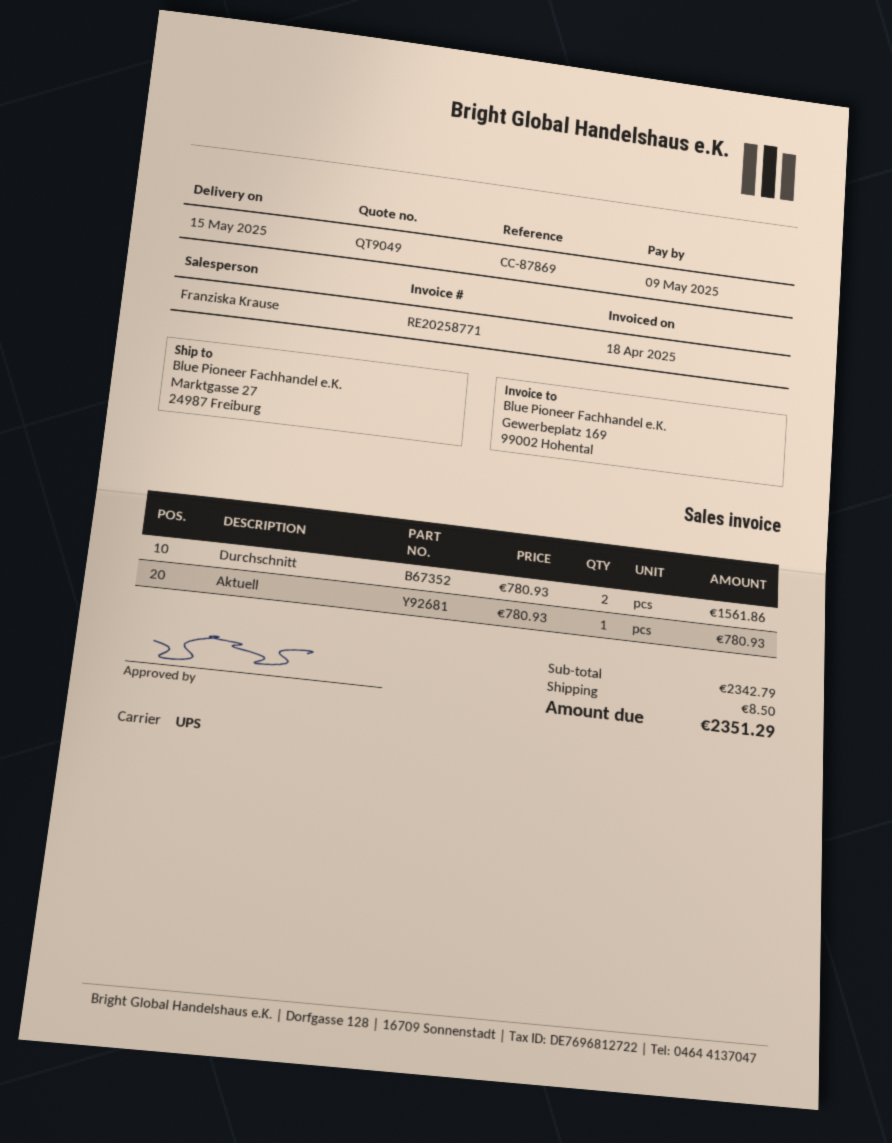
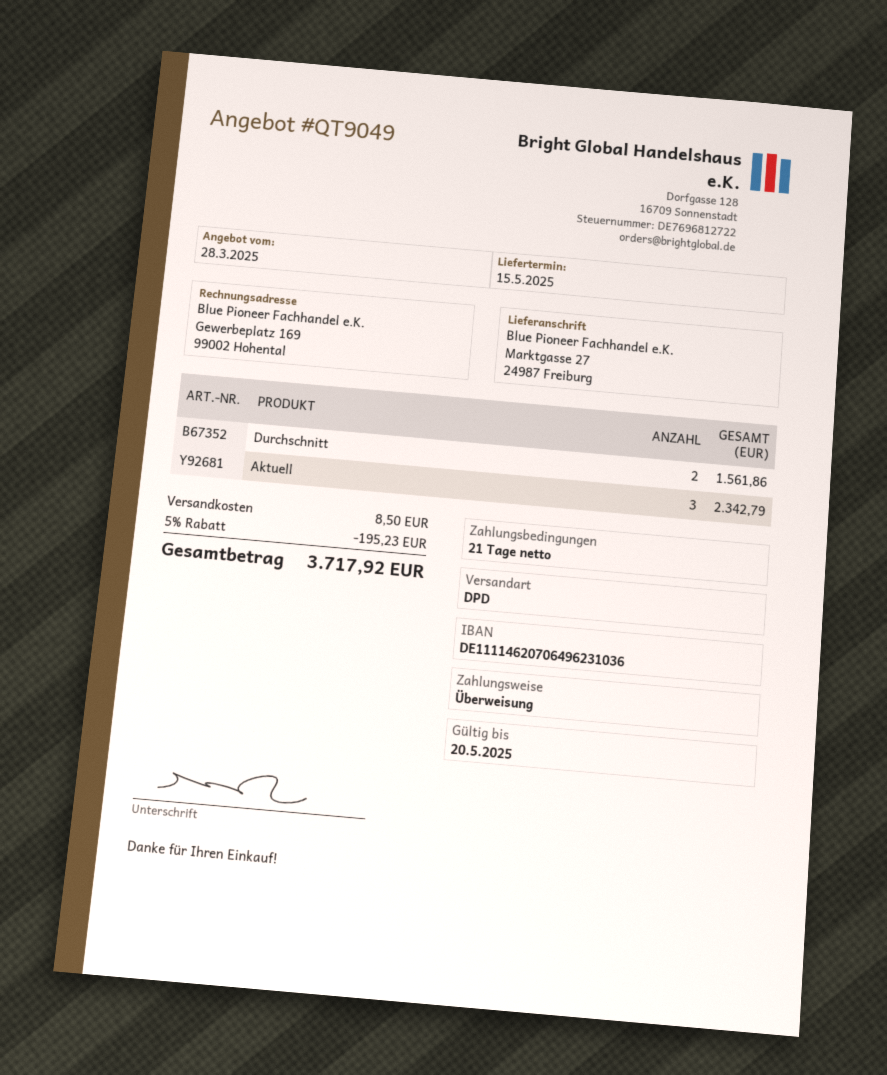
shipping method: UPS -> DPD
Aktuell: 1 for 780.93 -> 3 for 2342.79
discount: none -> 5% = 195.23
total: 2351.29 -> 3717.92

